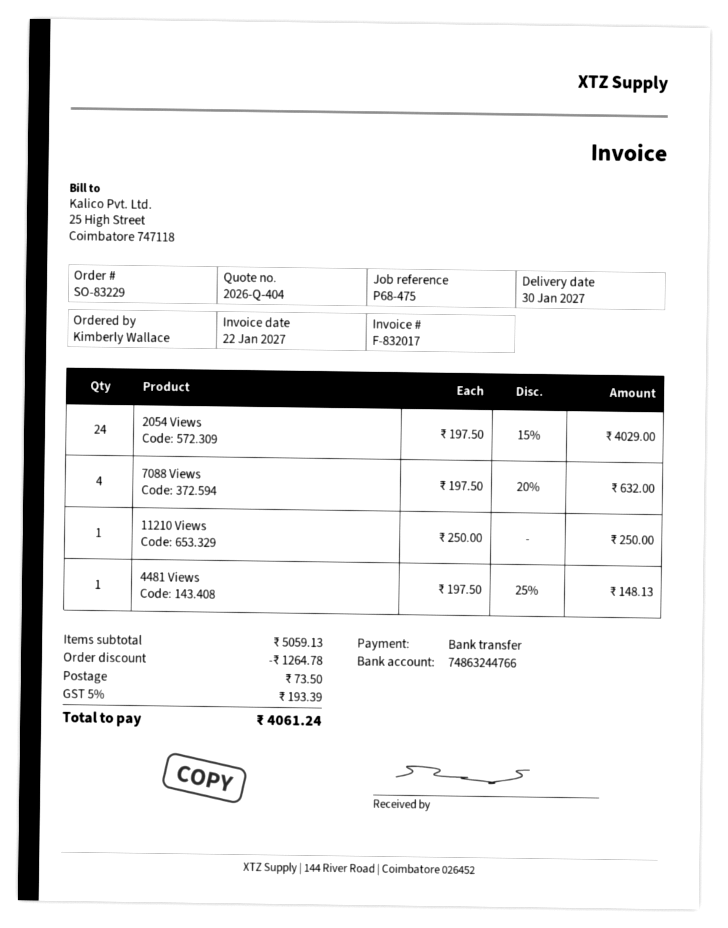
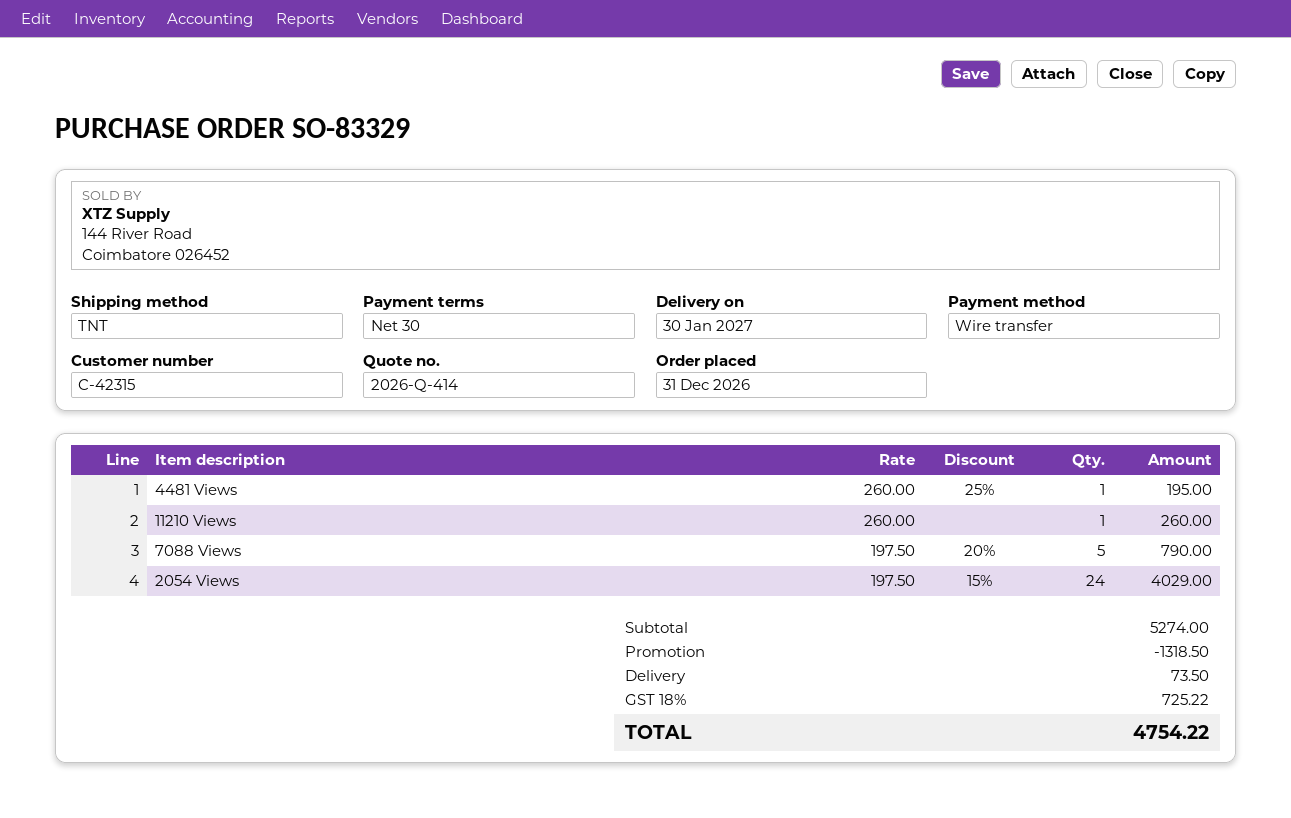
quote number: 2026-Q-404 -> 2026-Q-414
order number: SO-83229 -> SO-83329
7088 Views: 4 x 197.50 - 20% = 632.00 -> 5 x 197.50 - 20% = 790.00
11210 Views: 1 x 250.00 = 250.00 -> 1 x 260.00 = 260.00
4481 Views: 1 x 197.50 - 25% = 148.13 -> 1 x 260.00 - 25% = 195.00
subtotal: 5059.13 -> 5274.00
discount: 1264.78 -> 1318.50
tax: 5% = 193.39 -> 18% = 725.22
total: 4061.24 -> 4754.22

